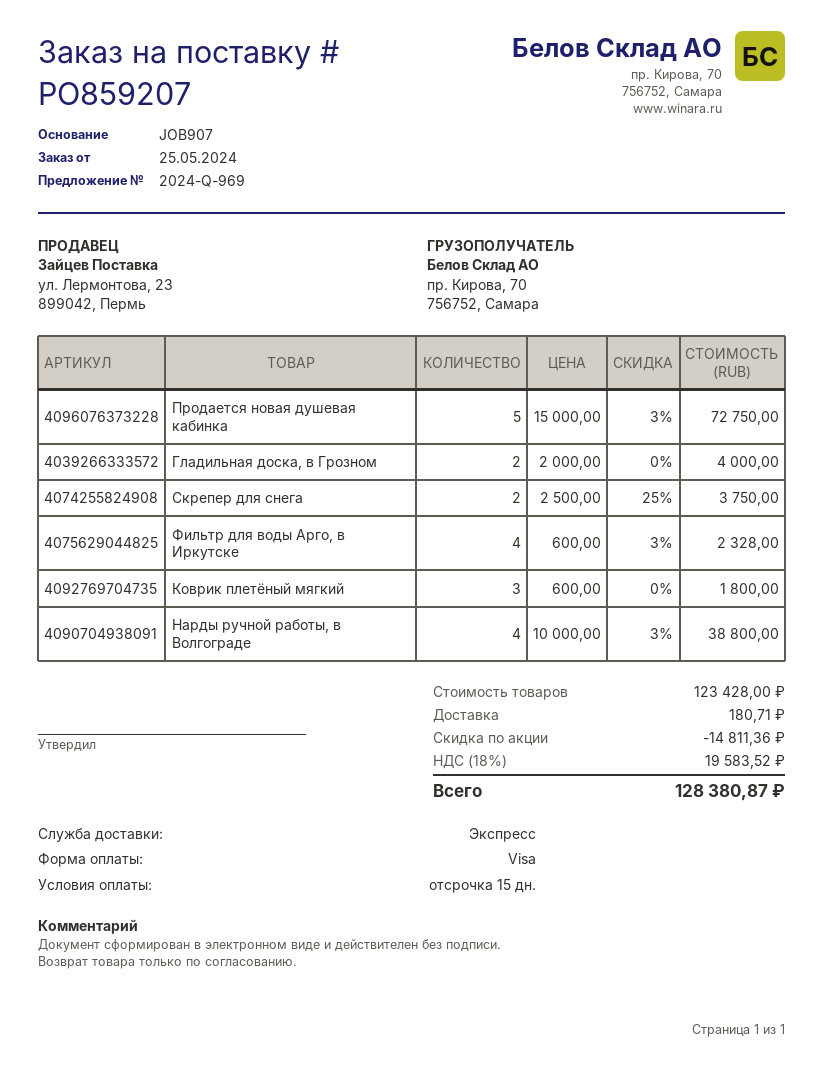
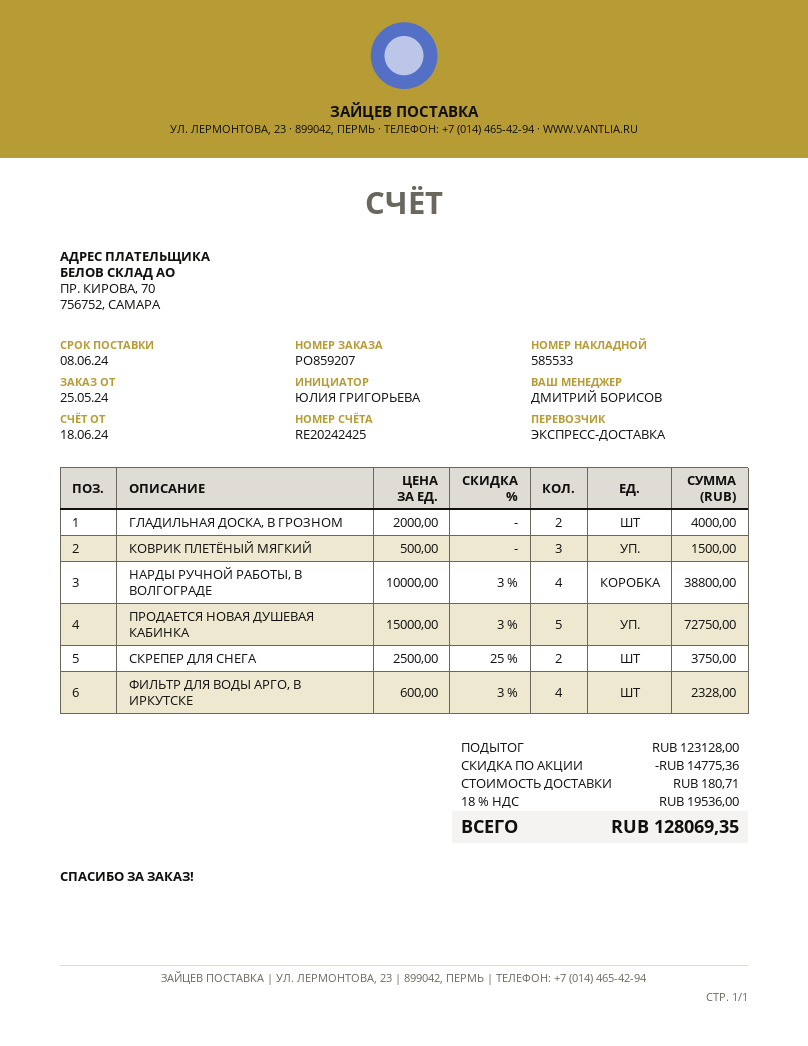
Коврик плетёный мягкий: 3 x 600.00 = 1800.00 -> 3 x 500.00 = 1500.00
subtotal: 123428.00 -> 123128.00
discount: 14811.36 -> 14775.36
tax: 18% = 19583.52 -> 18% = 19536.00
total: 128380.87 -> 128069.35

